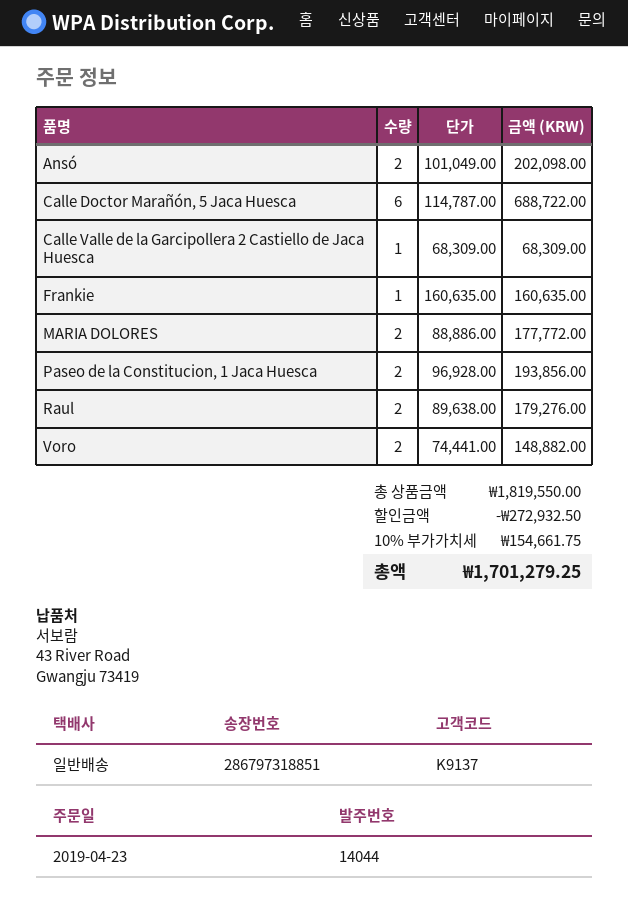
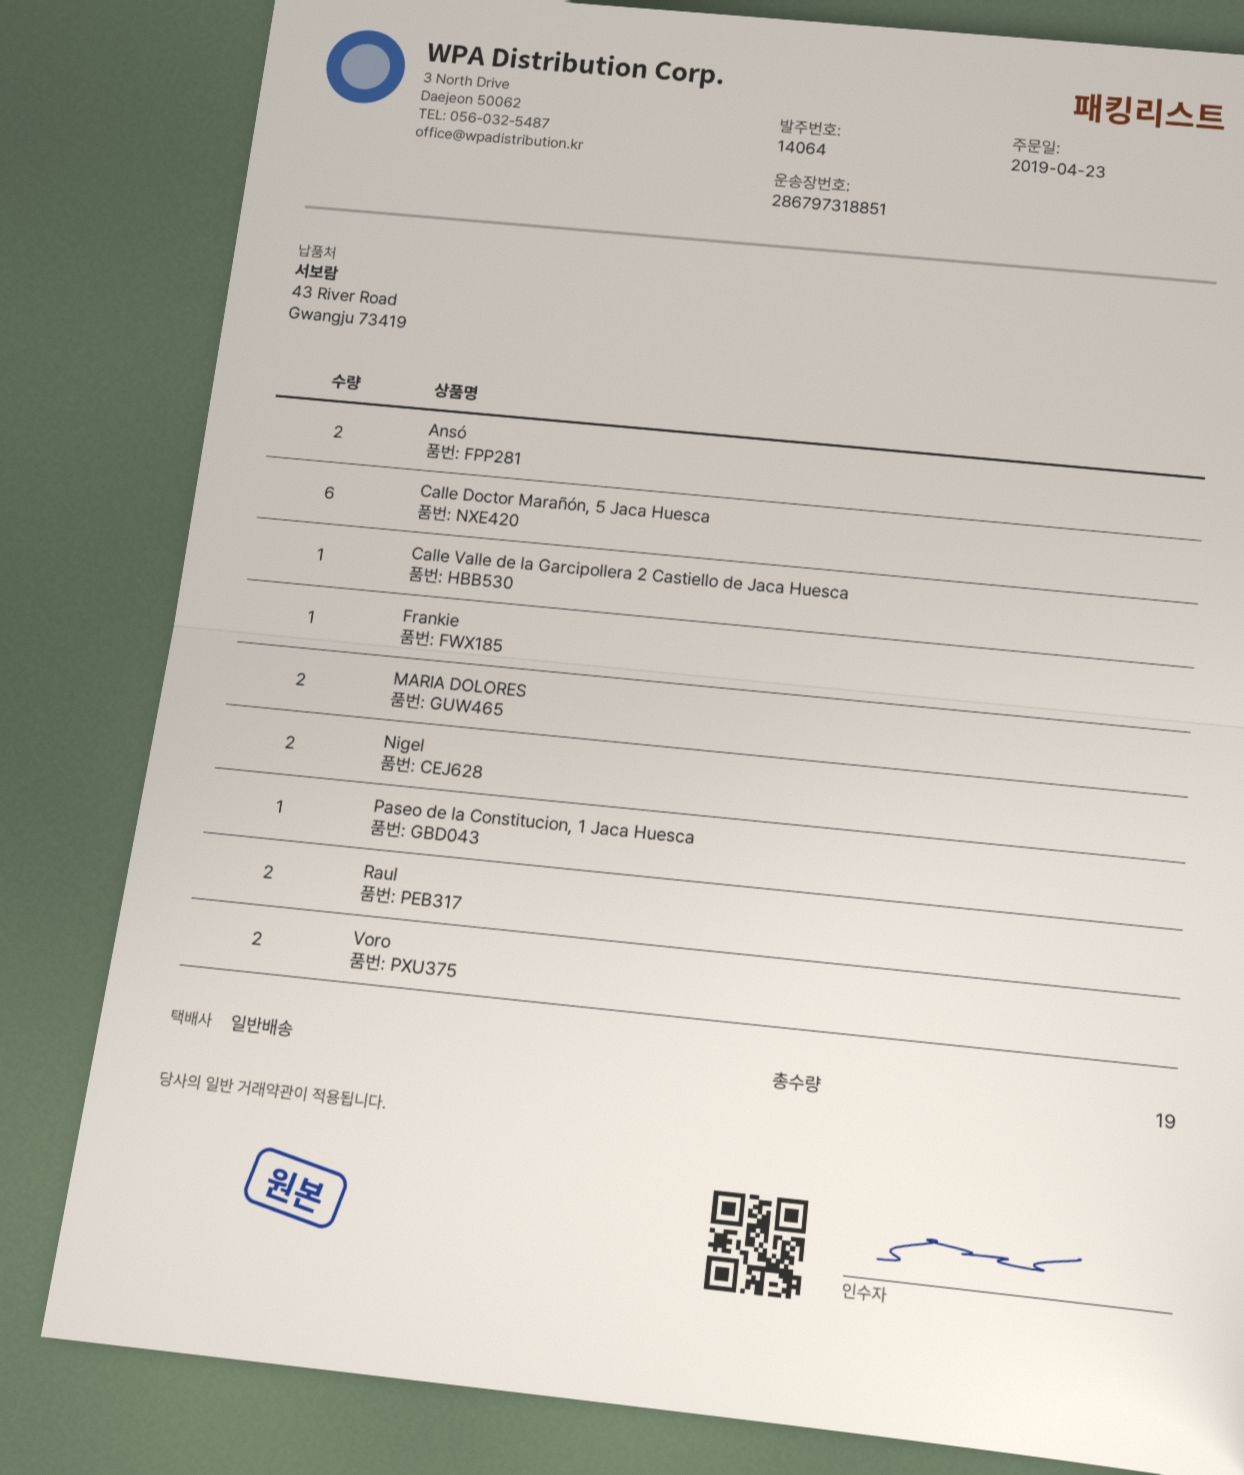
order number: 14044 -> 14064
Paseo de la Constitucion, 1 Jaca Huesca: 2 -> 1
Nigel: none -> 2

